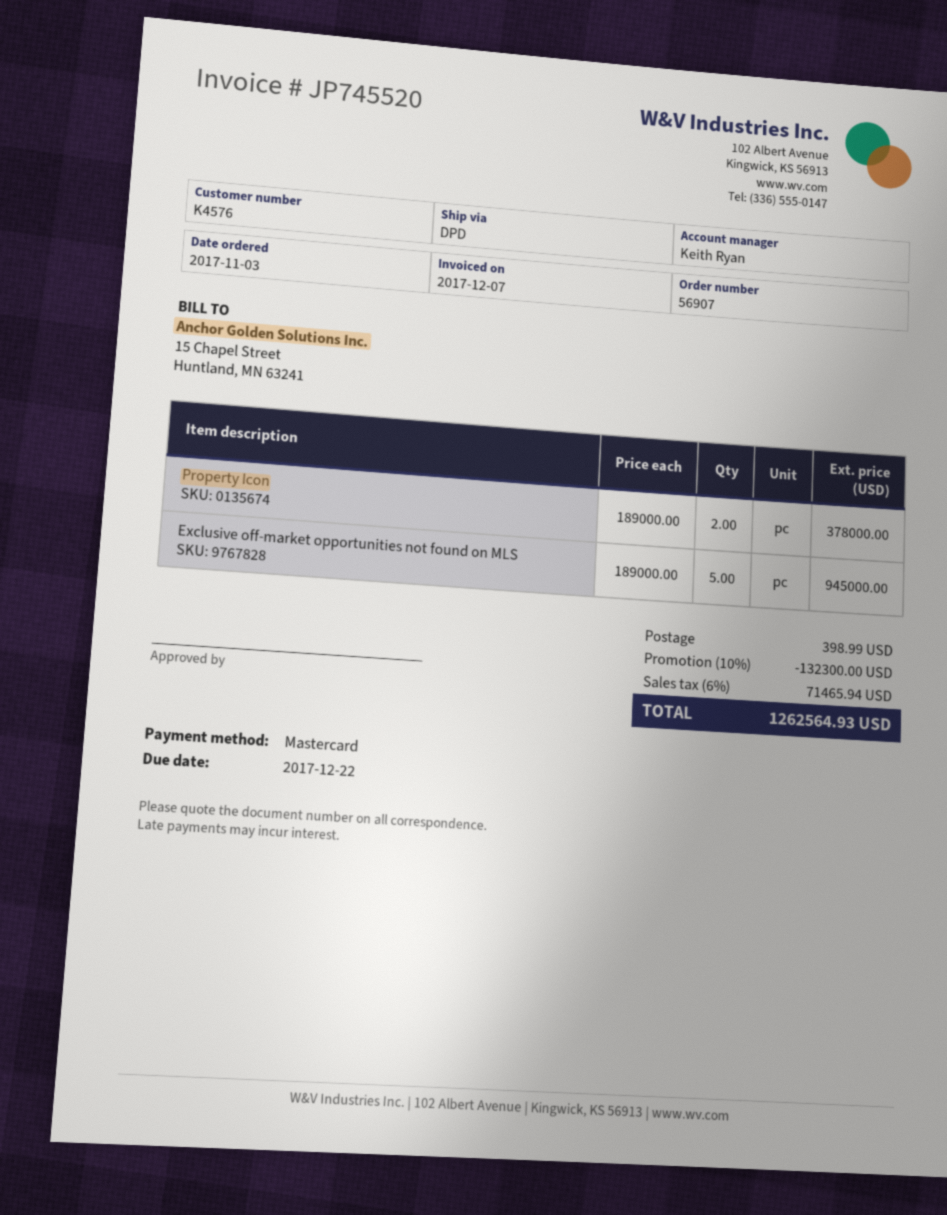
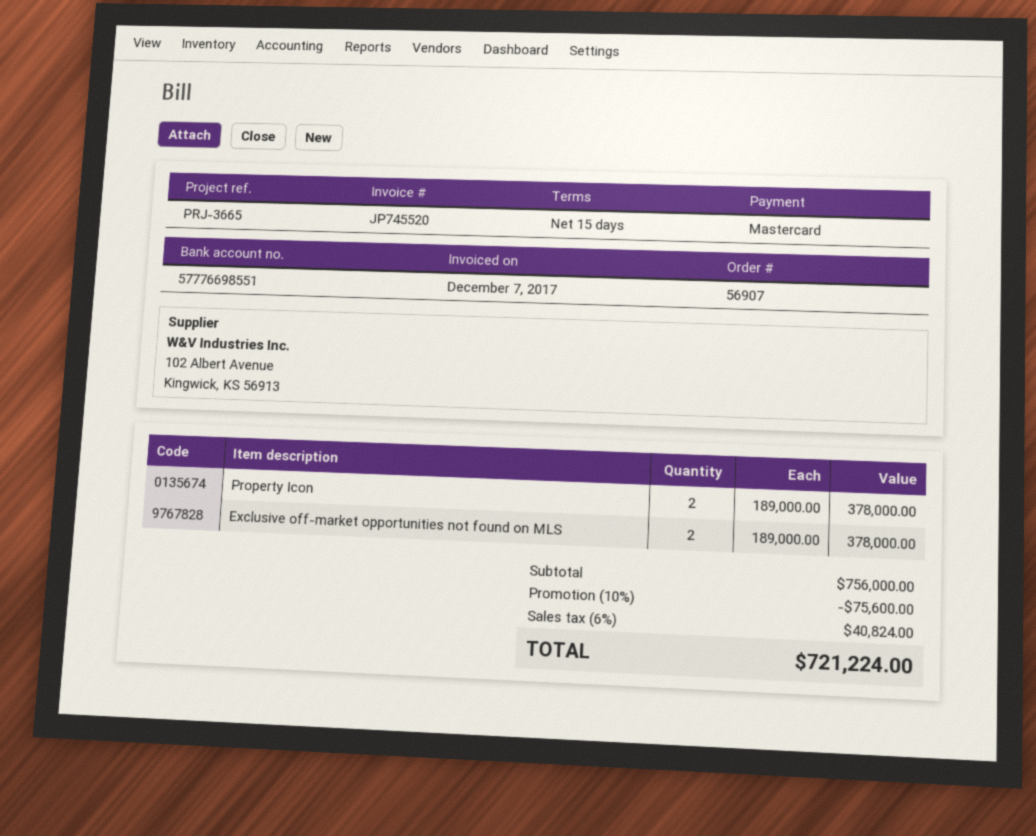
Exclusive off-market opportunities not found on MLS: 5 x 189000.00 = 945000.00 -> 2 x 189000.00 = 378000.00
discount: 10% = 132300.00 -> 10% = 75600.00
shipping: 398.99 -> none
tax: 6% = 71465.94 -> 6% = 40824.00
total: 1262564.93 -> 721224.00

